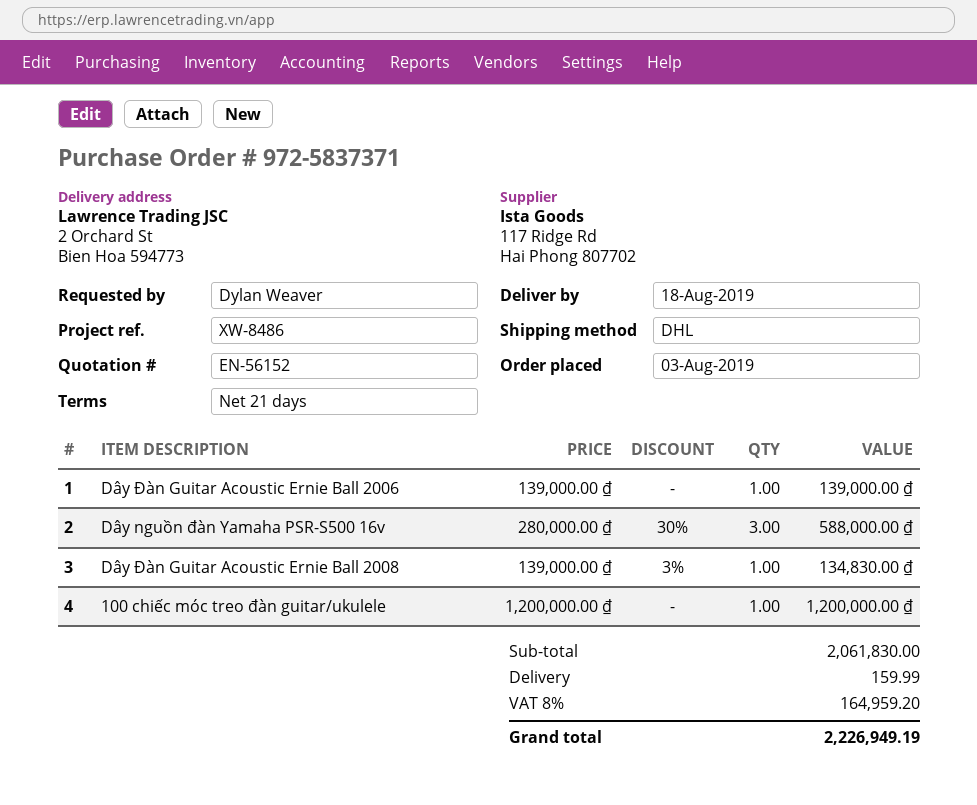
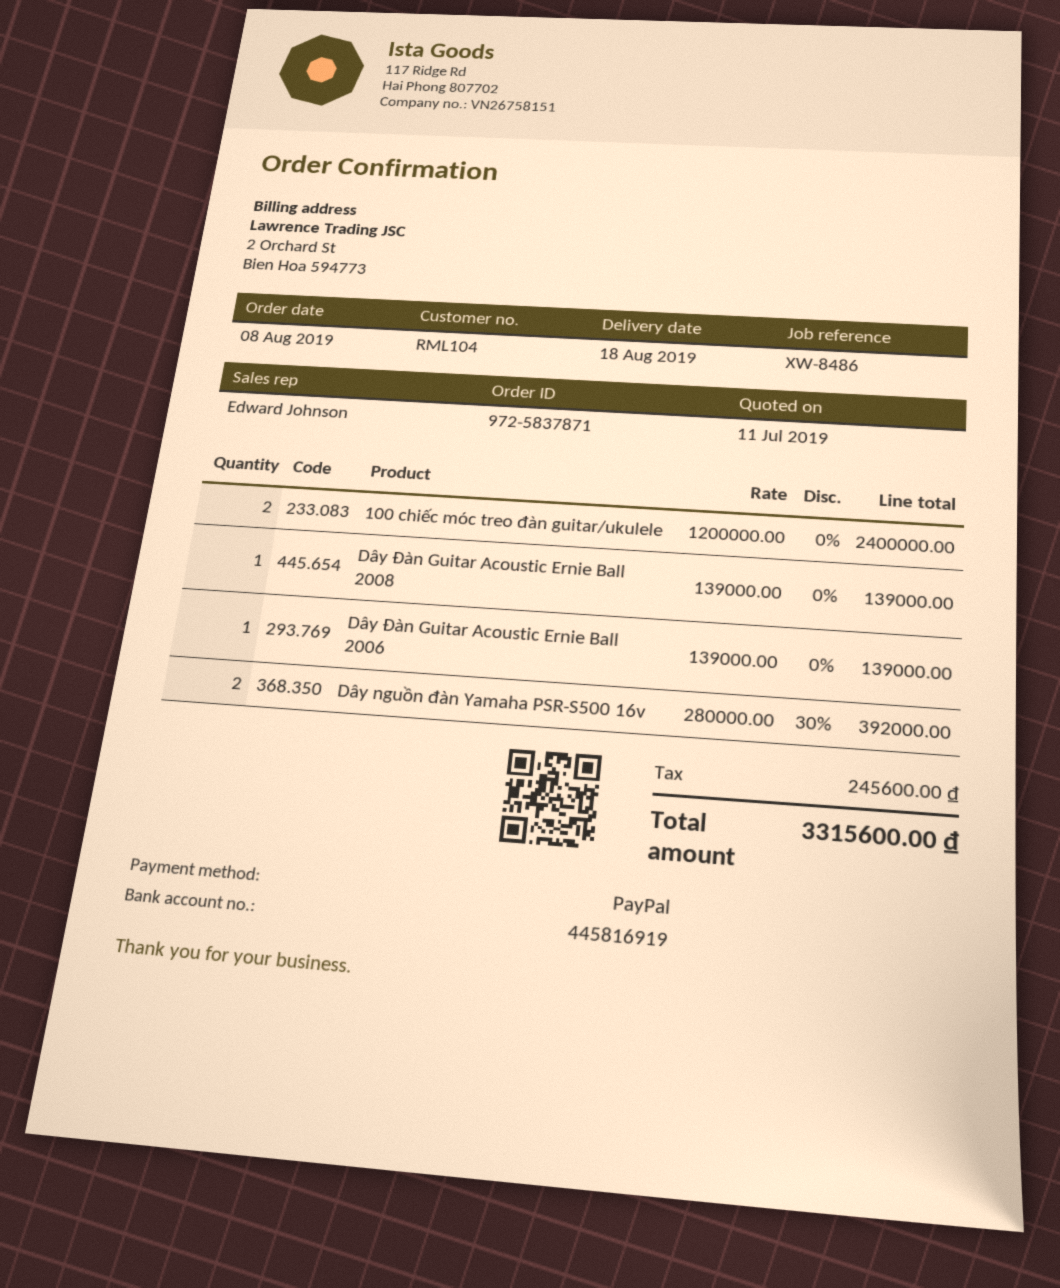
order number: 972-5837371 -> 972-5837871
order date: 2019-08-03 -> 2019-08-08
Dây nguồn đàn Yamaha PSR-S500 16v: 3 x 280000.00 - 30% = 588000.00 -> 2 x 280000.00 - 30% = 392000.00
Dây Đàn Guitar Acoustic Ernie Ball 2008: 1 x 139000.00 - 3% = 134830.00 -> 1 x 139000.00 = 139000.00
100 chiếc móc treo đàn guitar/ukulele: 1 x 1200000.00 = 1200000.00 -> 2 x 1200000.00 = 2400000.00
shipping: 159.99 -> none
tax: 164959.20 -> 245600.00
total: 2226949.19 -> 3315600.00

